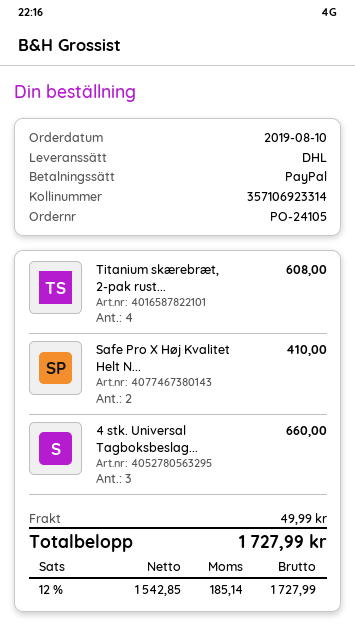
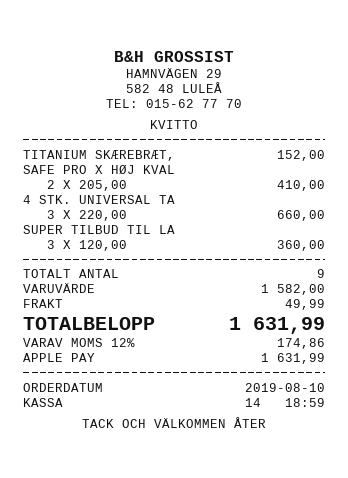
payment method: PayPal -> Apple Pay
Titanium skærebræt, 2-pak rust...: 4 for 608.00 -> 1 for 152.00
SUPER TILBUD TIL LA: none -> 3 for 360.00
tax: 12% = 185.14 -> 12% = 174.86
total: 1727.99 -> 1631.99

